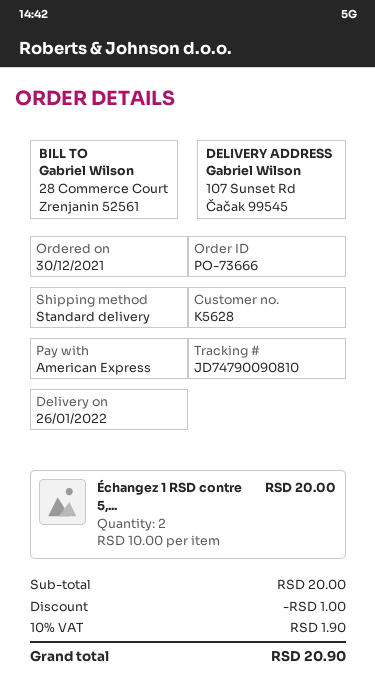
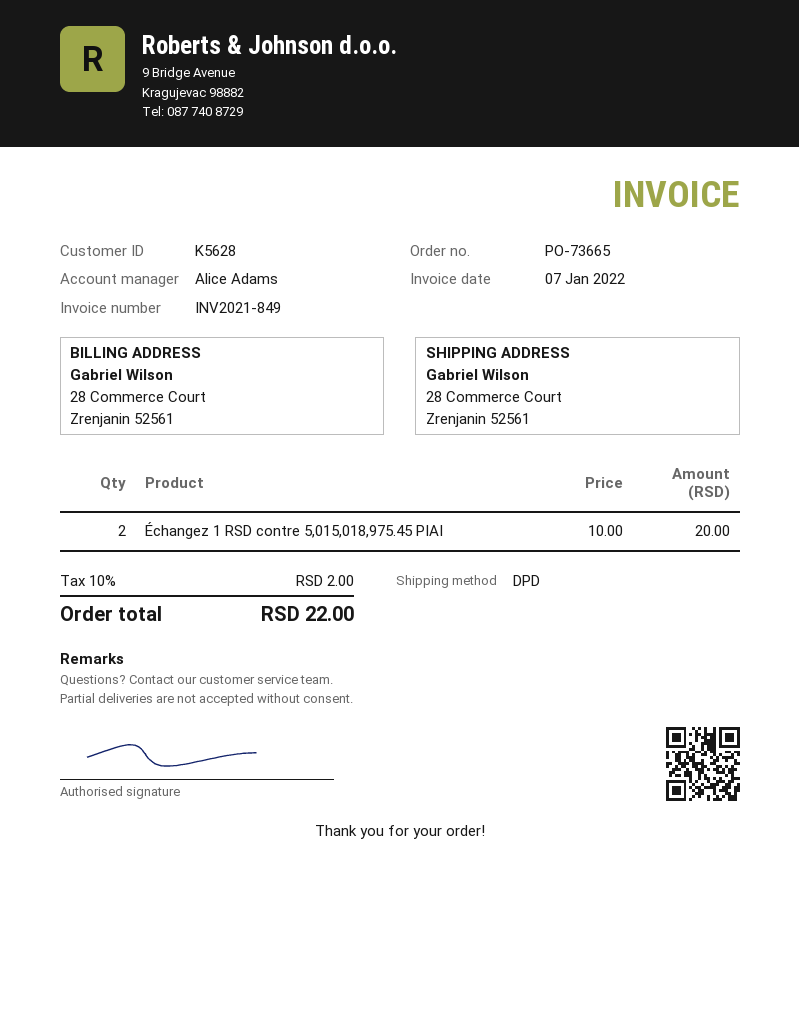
order number: PO-73666 -> PO-73665
shipping method: standard -> DPD
ship to: 107 Sunset Rd, Čačak 99545 -> 28 Commerce Court, Zrenjanin 52561
discount: 1.00 -> none
tax: 10% = 1.90 -> 10% = 2.00
total: 20.90 -> 22.00

